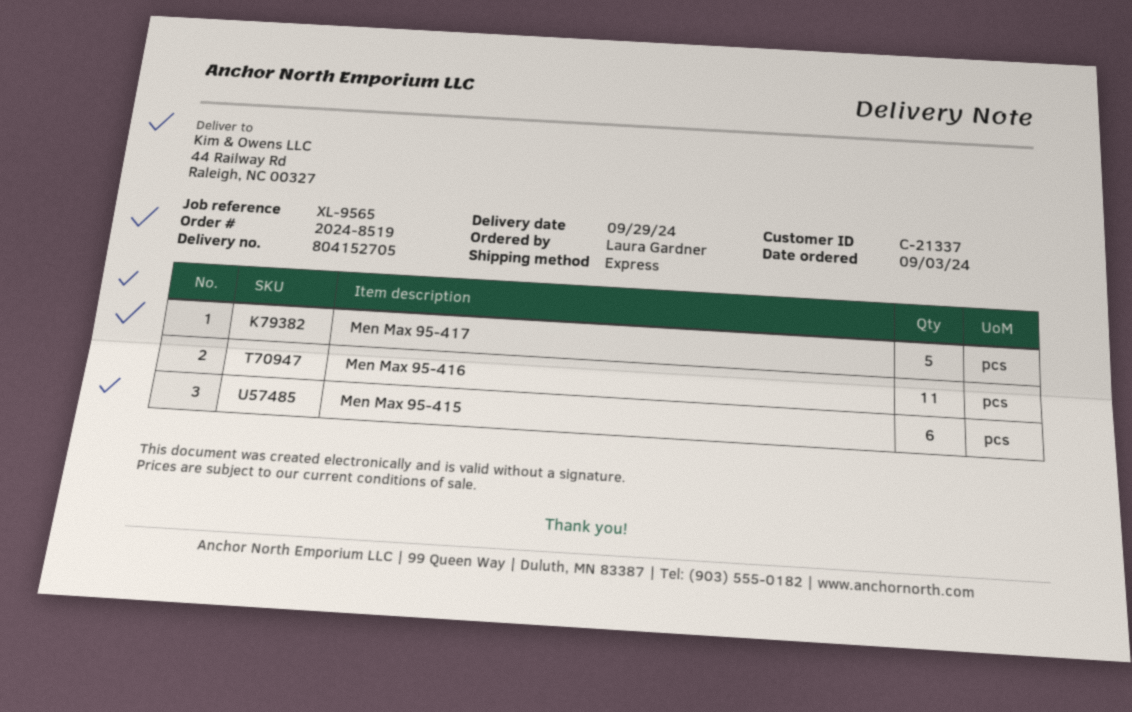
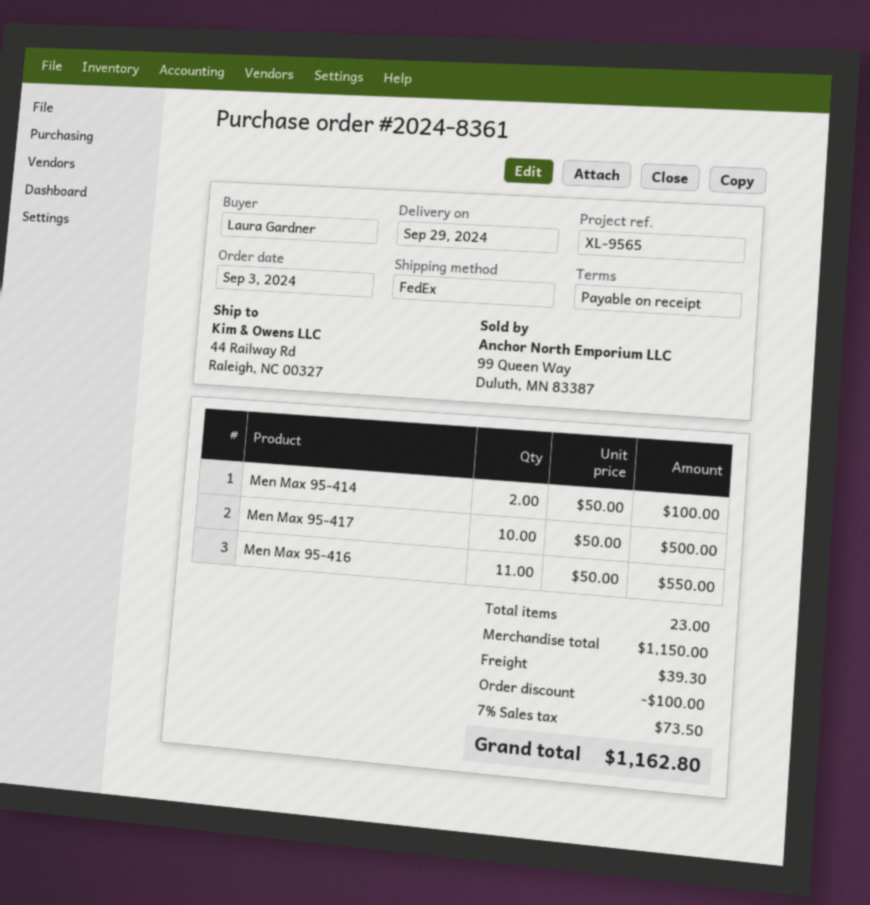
order number: 2024-8519 -> 2024-8361
shipping method: express -> FedEx
Men Max 95-417: 5 -> 10
Men Max 95-415: 6 -> none
Men Max 95-414: none -> 2

